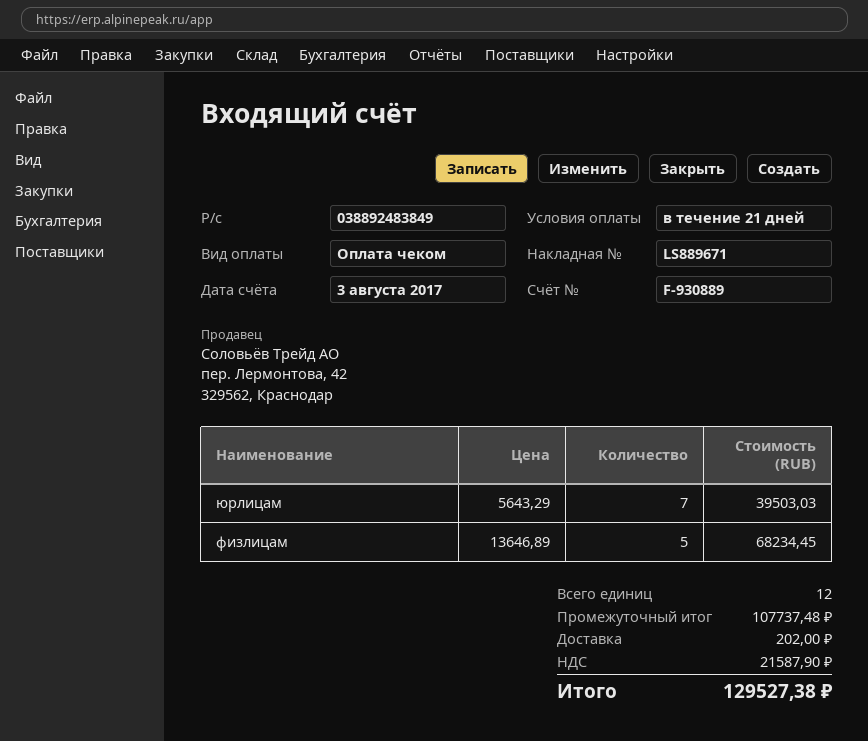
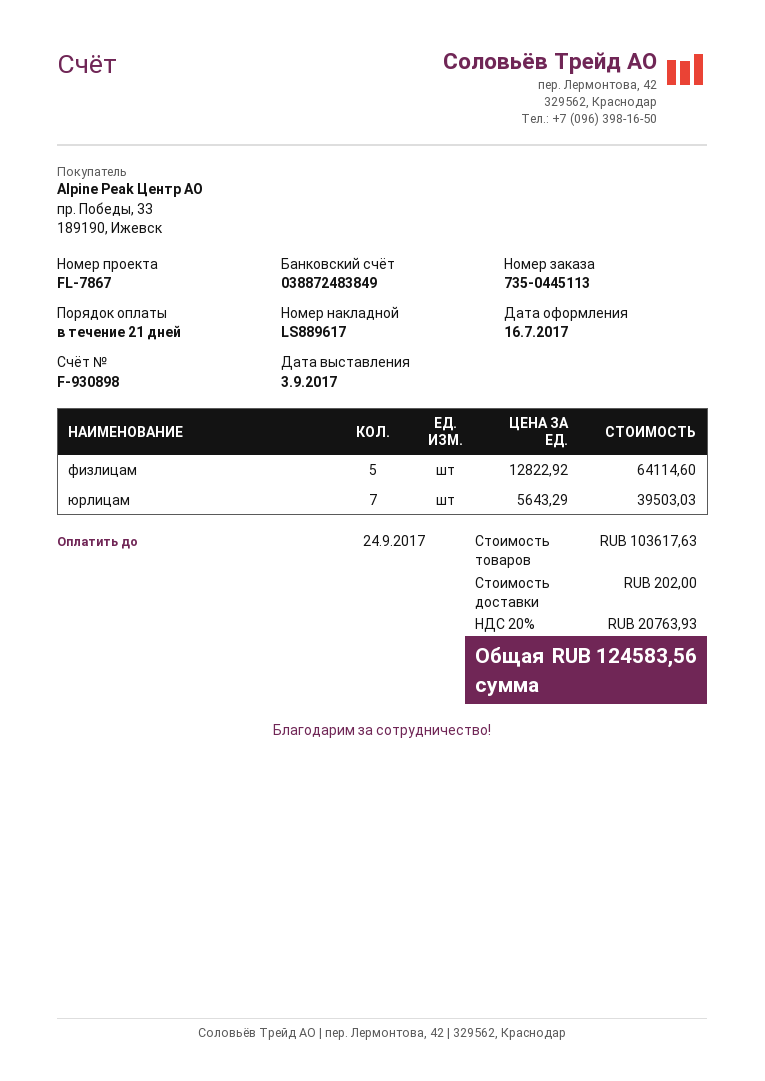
delivery note number: LS889671 -> LS889617
invoice number: F-930889 -> F-930898
invoice date: 2017-08-03 -> 2017-09-03
bank account: 038892483849 -> 038872483849
физлицам: 5 x 13646.89 = 68234.45 -> 5 x 12822.92 = 64114.60
subtotal: 107737.48 -> 103617.63
tax: 21587.90 -> 20763.93
total: 129527.38 -> 124583.56

